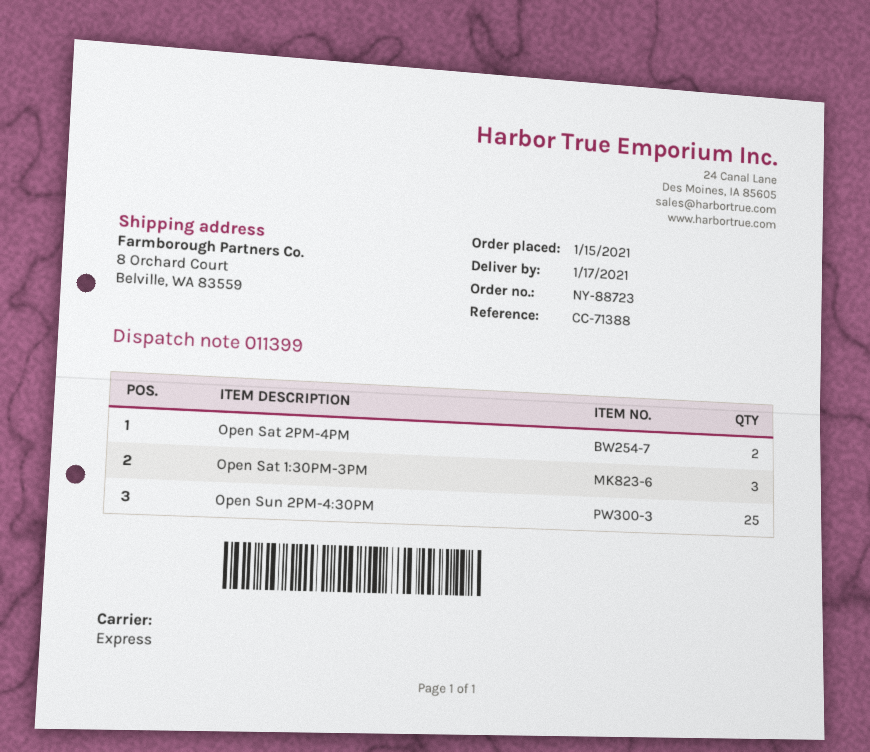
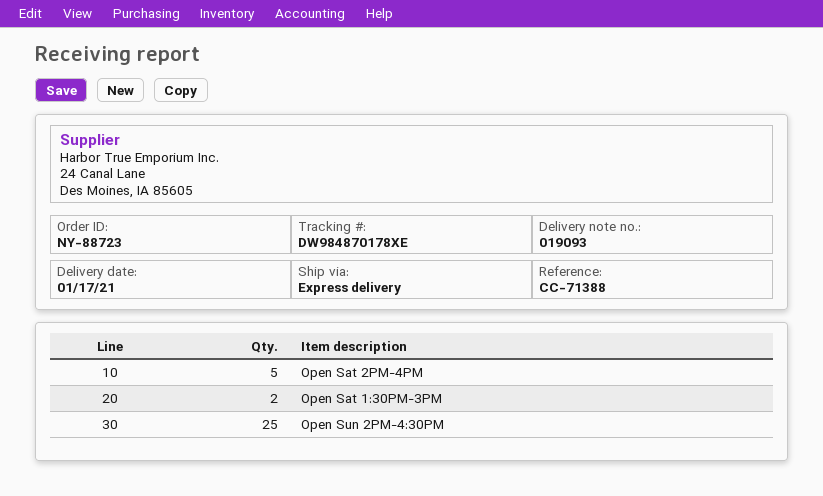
delivery note number: 011399 -> 019093
Open Sat 2PM-4PM: 2 -> 5
Open Sat 1:30PM-3PM: 3 -> 2

